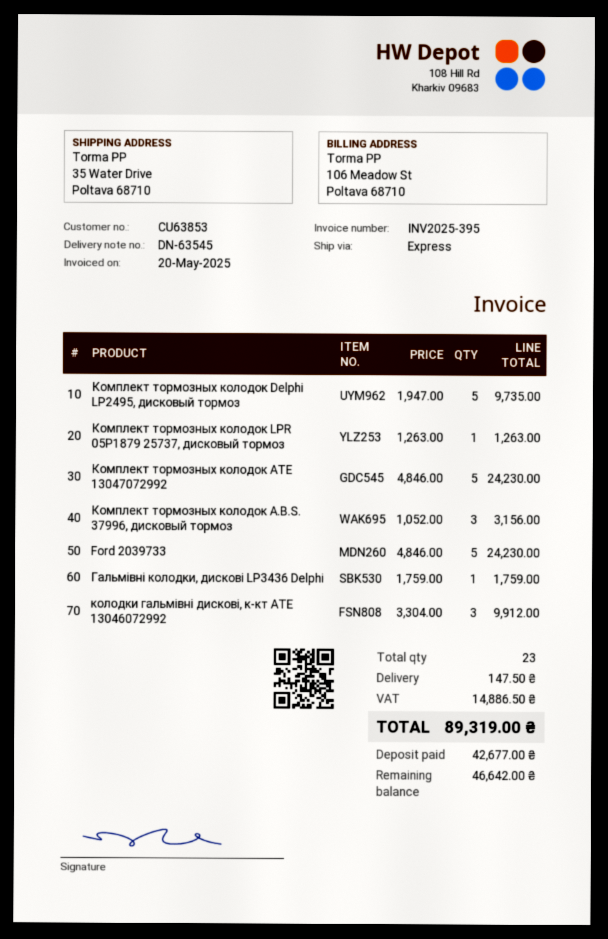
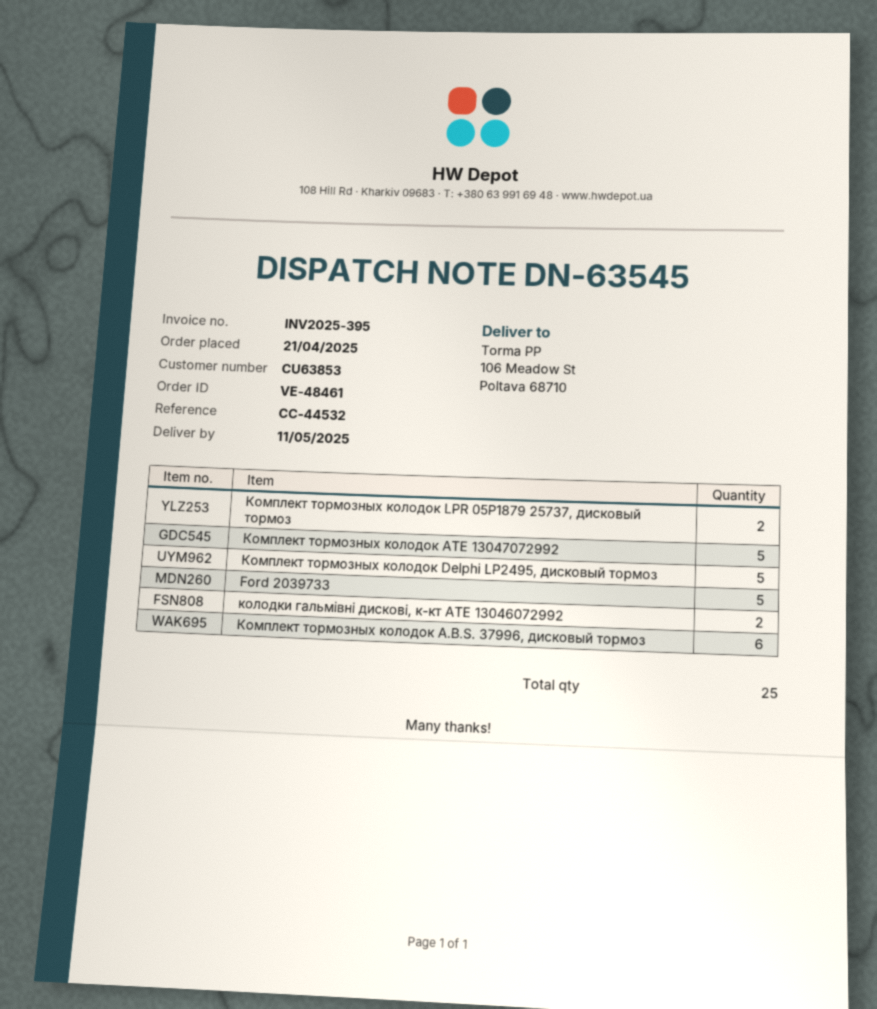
ship to: 35 Water Drive, Poltava 68710 -> 106 Meadow St, Poltava 68710
Комплект тормозных колодок LPR 05P1879 25737, дисковый тормоз: 1 -> 2
Комплект тормозных колодок A.B.S. 37996, дисковый тормоз: 3 -> 6
Гальмівні колодки, дискові LP3436 Delphi: 1 -> none
колодки гальмівні дискові, к-кт ATE 13046072992: 3 -> 2
total quantity: 23 -> 25

